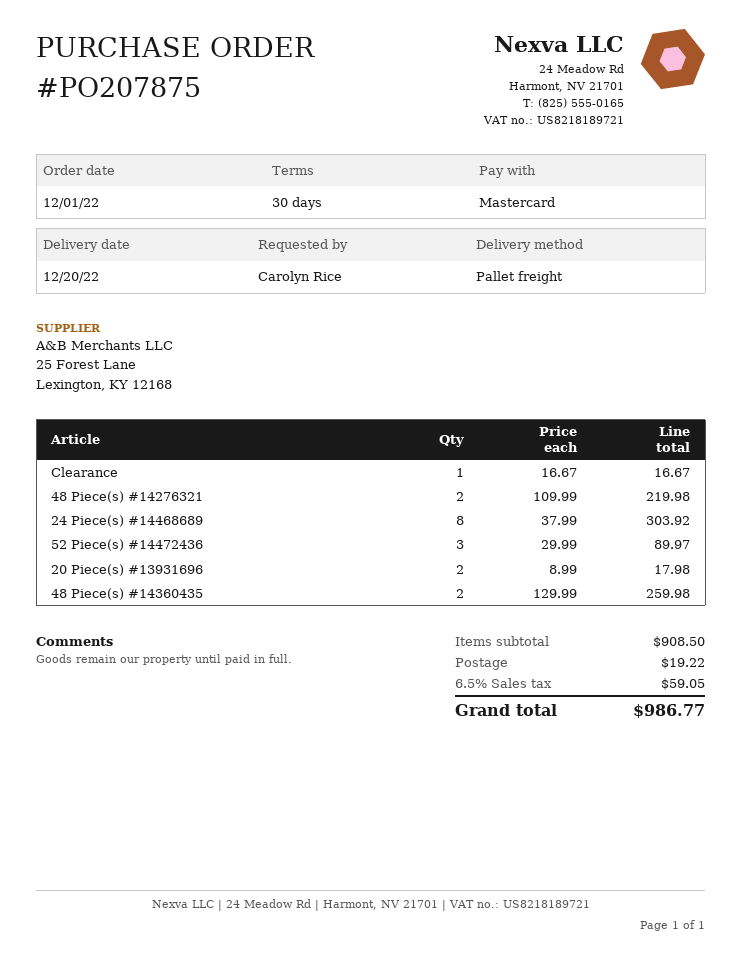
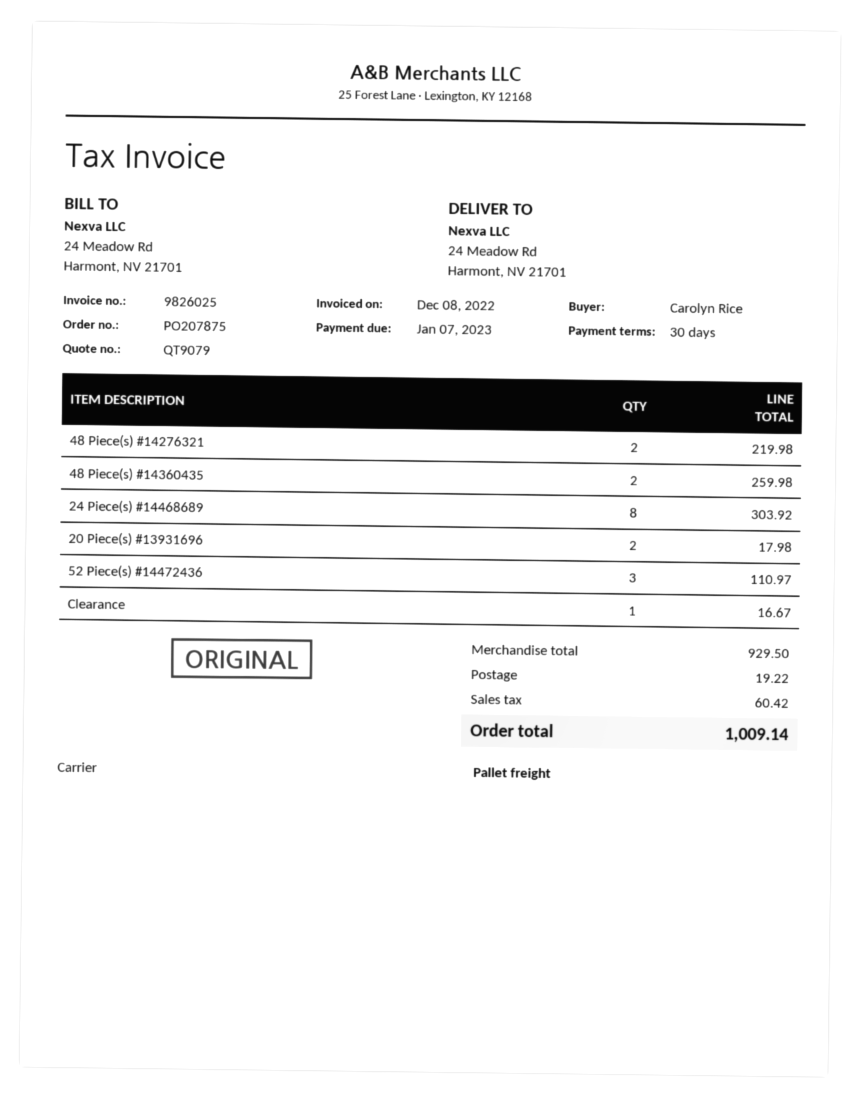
52 Piece(s) #14472436: 3 for 89.97 -> 3 for 110.97
subtotal: 908.50 -> 929.50
tax: 59.05 -> 60.42
total: 986.77 -> 1009.14

